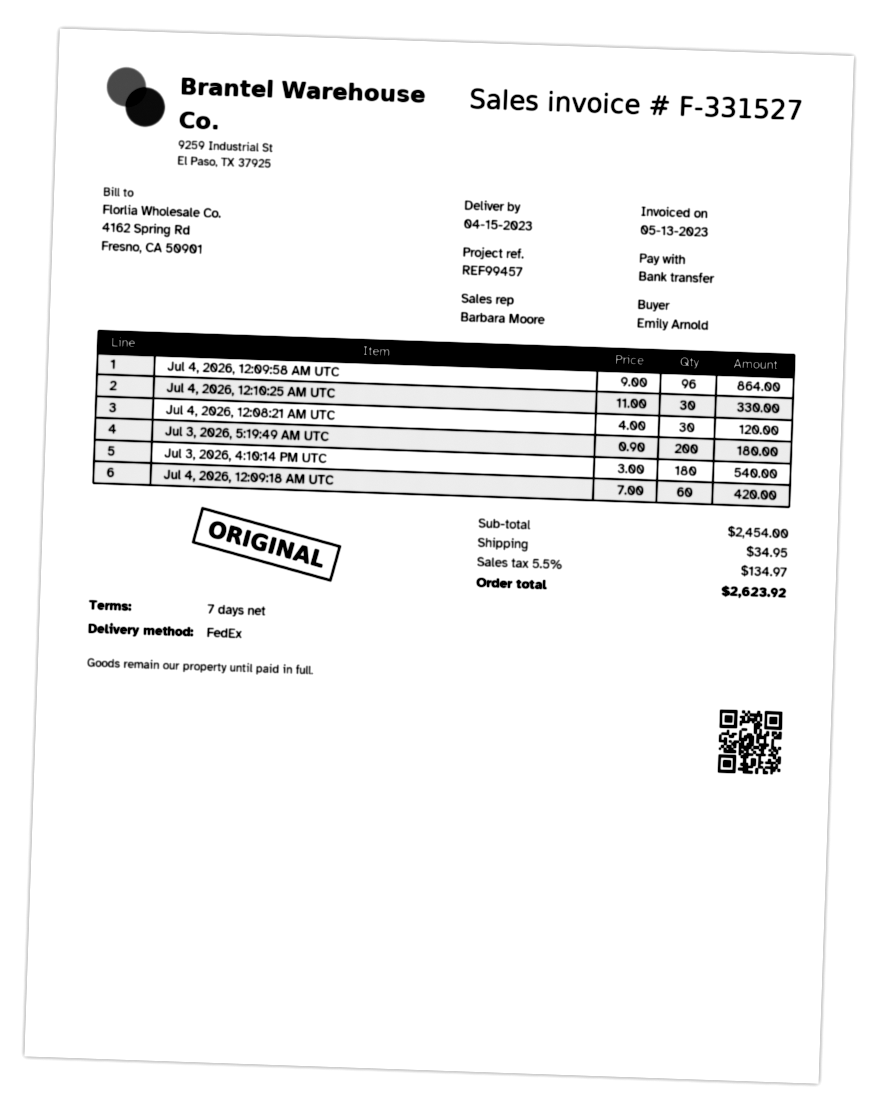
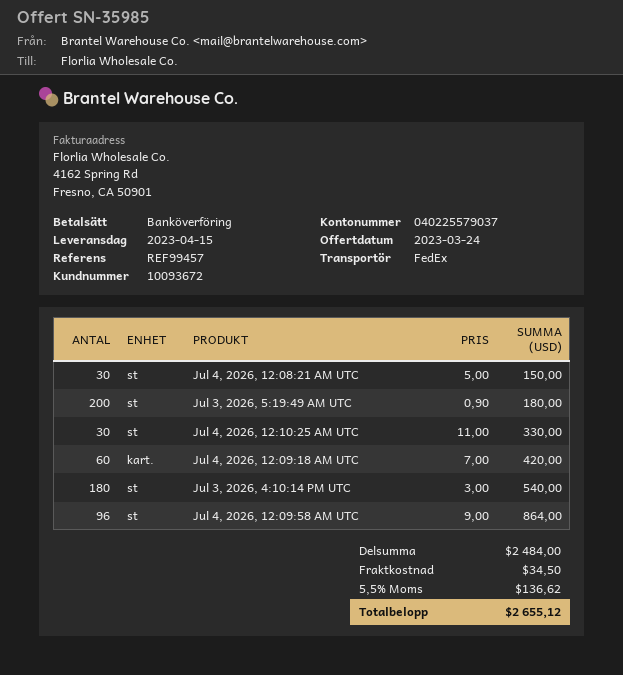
Jul 4, 2026, 12:08:21 AM UTC: 30 x 4.00 = 120.00 -> 30 x 5.00 = 150.00
subtotal: 2454.00 -> 2484.00
shipping: 34.95 -> 34.50
tax: 5.5% = 134.97 -> 5.5% = 136.62
total: 2623.92 -> 2655.12

